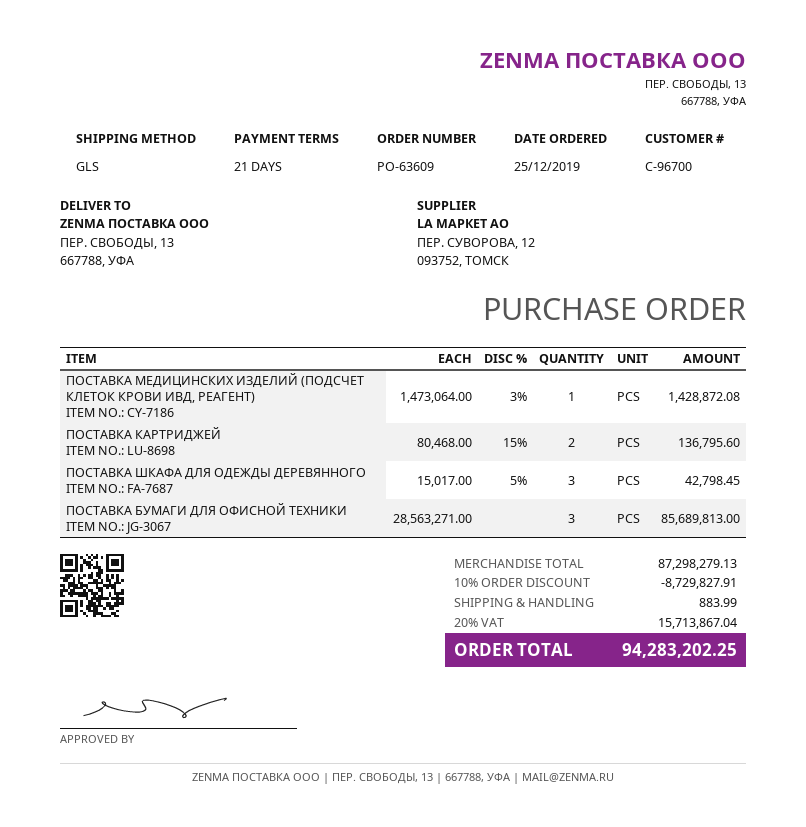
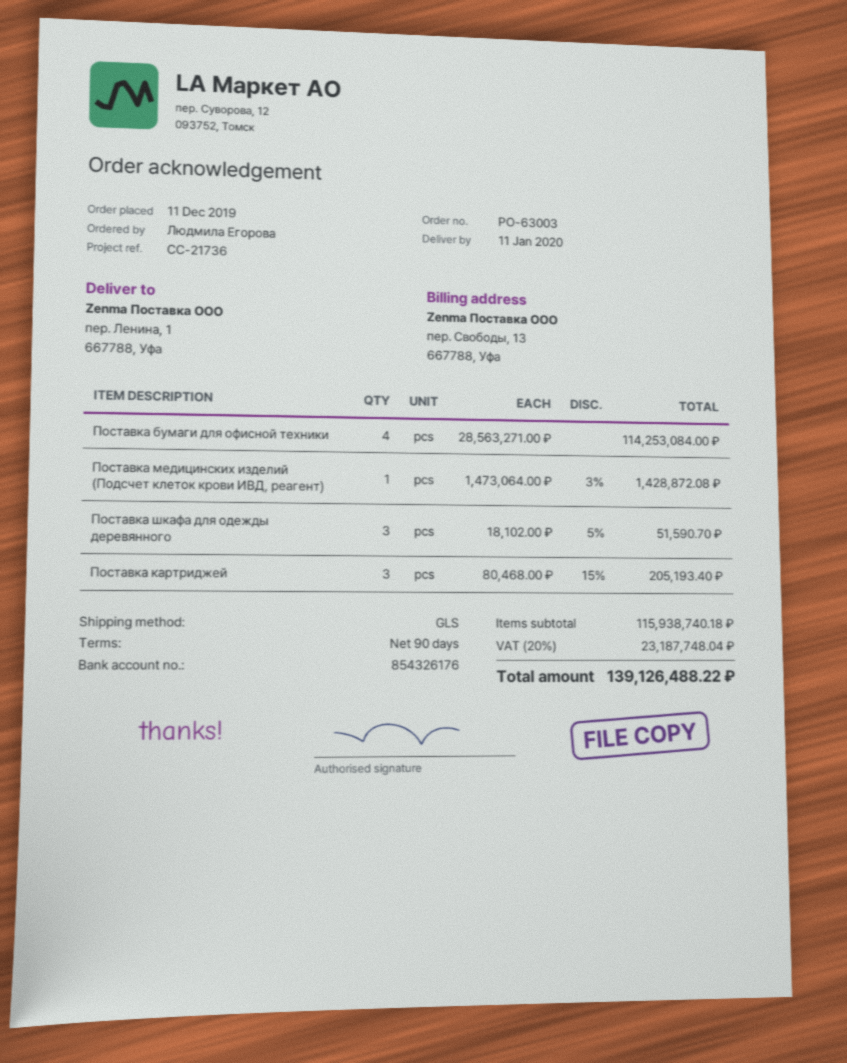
order number: PO-63609 -> PO-63003
order date: 2019-12-25 -> 2019-12-11
payment terms: 21 days -> 90 days
ship to: ПЕР. СВОБОДЫ, 13, 667788, УФА -> пер. Ленина, 1, 667788, Уфа
ПОСТАВКА КАРТРИДЖЕЙ: 2 x 80468.00 - 15% = 136795.60 -> 3 x 80468.00 - 15% = 205193.40
ПОСТАВКА ШКАФА ДЛЯ ОДЕЖДЫ ДЕРЕВЯННОГО: 3 x 15017.00 - 5% = 42798.45 -> 3 x 18102.00 - 5% = 51590.70
ПОСТАВКА БУМАГИ ДЛЯ ОФИСНОЙ ТЕХНИКИ: 3 x 28563271.00 = 85689813.00 -> 4 x 28563271.00 = 114253084.00
subtotal: 87298279.13 -> 115938740.18
discount: 10% = 8729827.91 -> none
shipping: 883.99 -> none
tax: 20% = 15713867.04 -> 20% = 23187748.04
total: 94283202.25 -> 139126488.22

